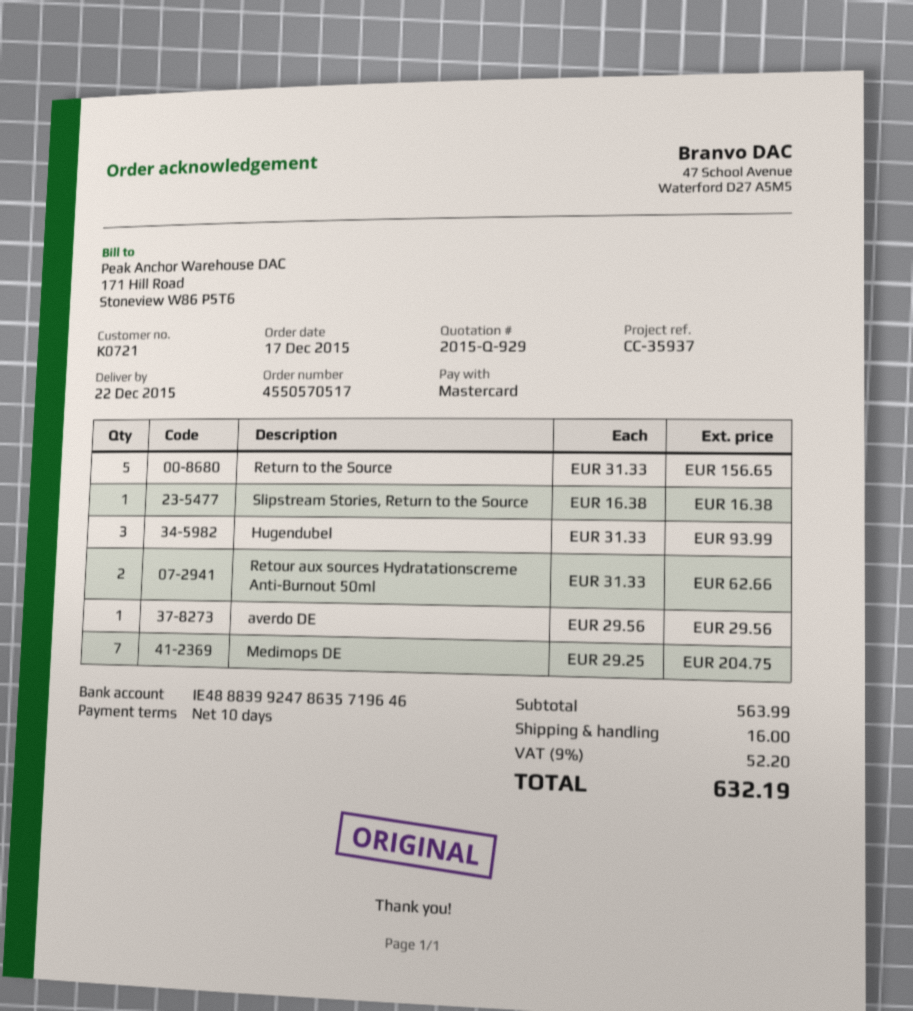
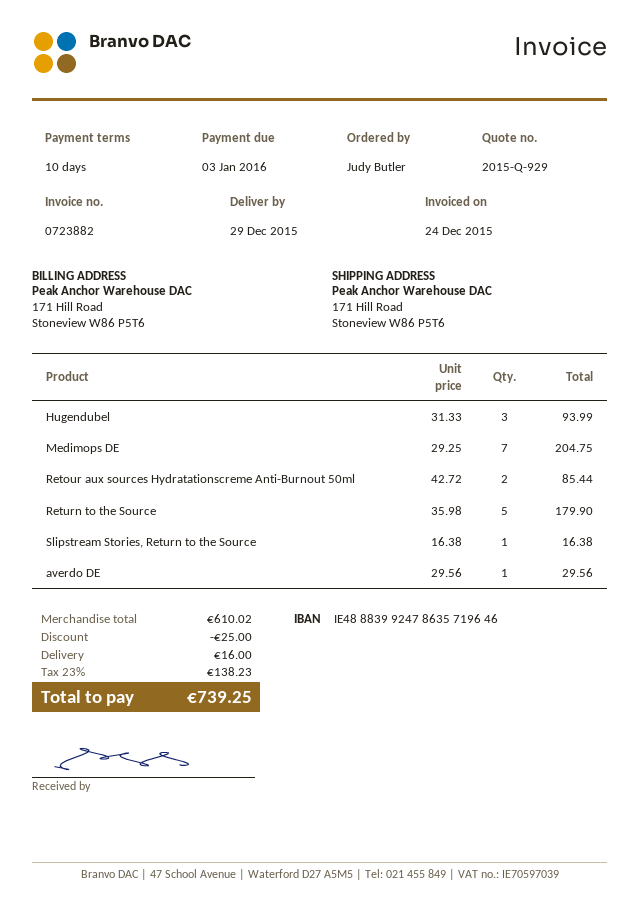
delivery date: 2015-12-22 -> 2015-12-29
Return to the Source: 5 x 31.33 = 156.65 -> 5 x 35.98 = 179.90
Retour aux sources Hydratationscreme Anti-Burnout 50ml: 2 x 31.33 = 62.66 -> 2 x 42.72 = 85.44
subtotal: 563.99 -> 610.02
discount: none -> 25.00
tax: 9% = 52.20 -> 23% = 138.23
total: 632.19 -> 739.25

